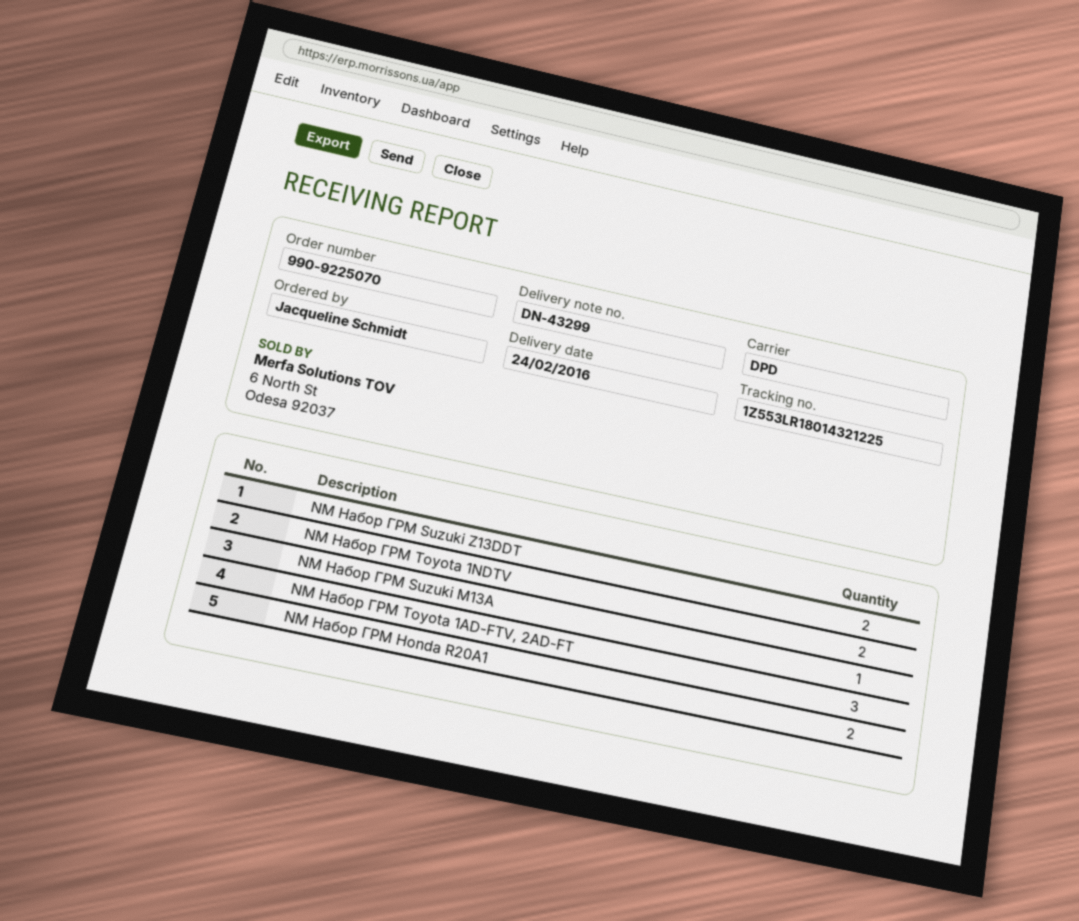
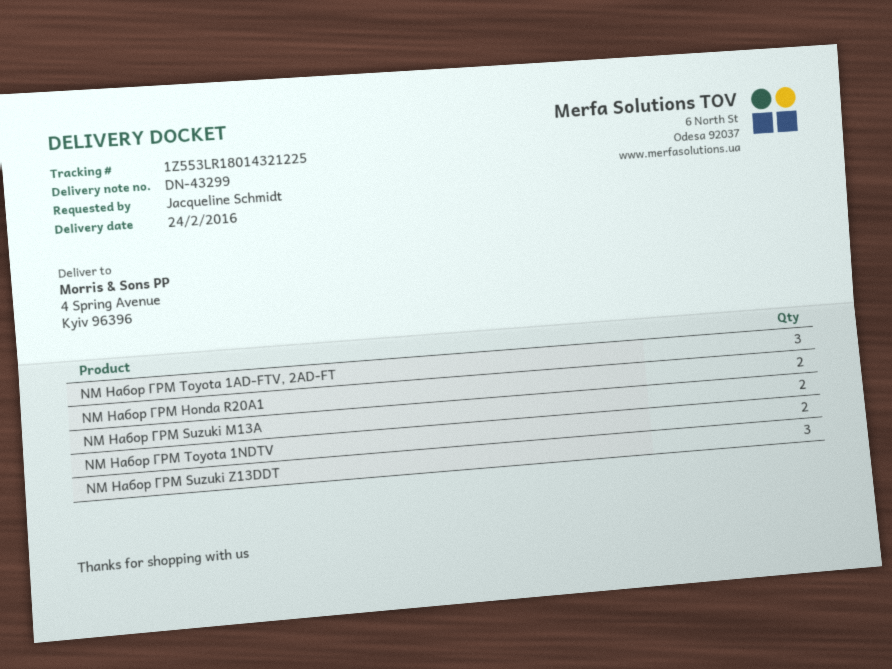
NM Набор ГРМ Suzuki Z13DDT: 2 -> 3
NM Набор ГРМ Suzuki M13A: 1 -> 2

